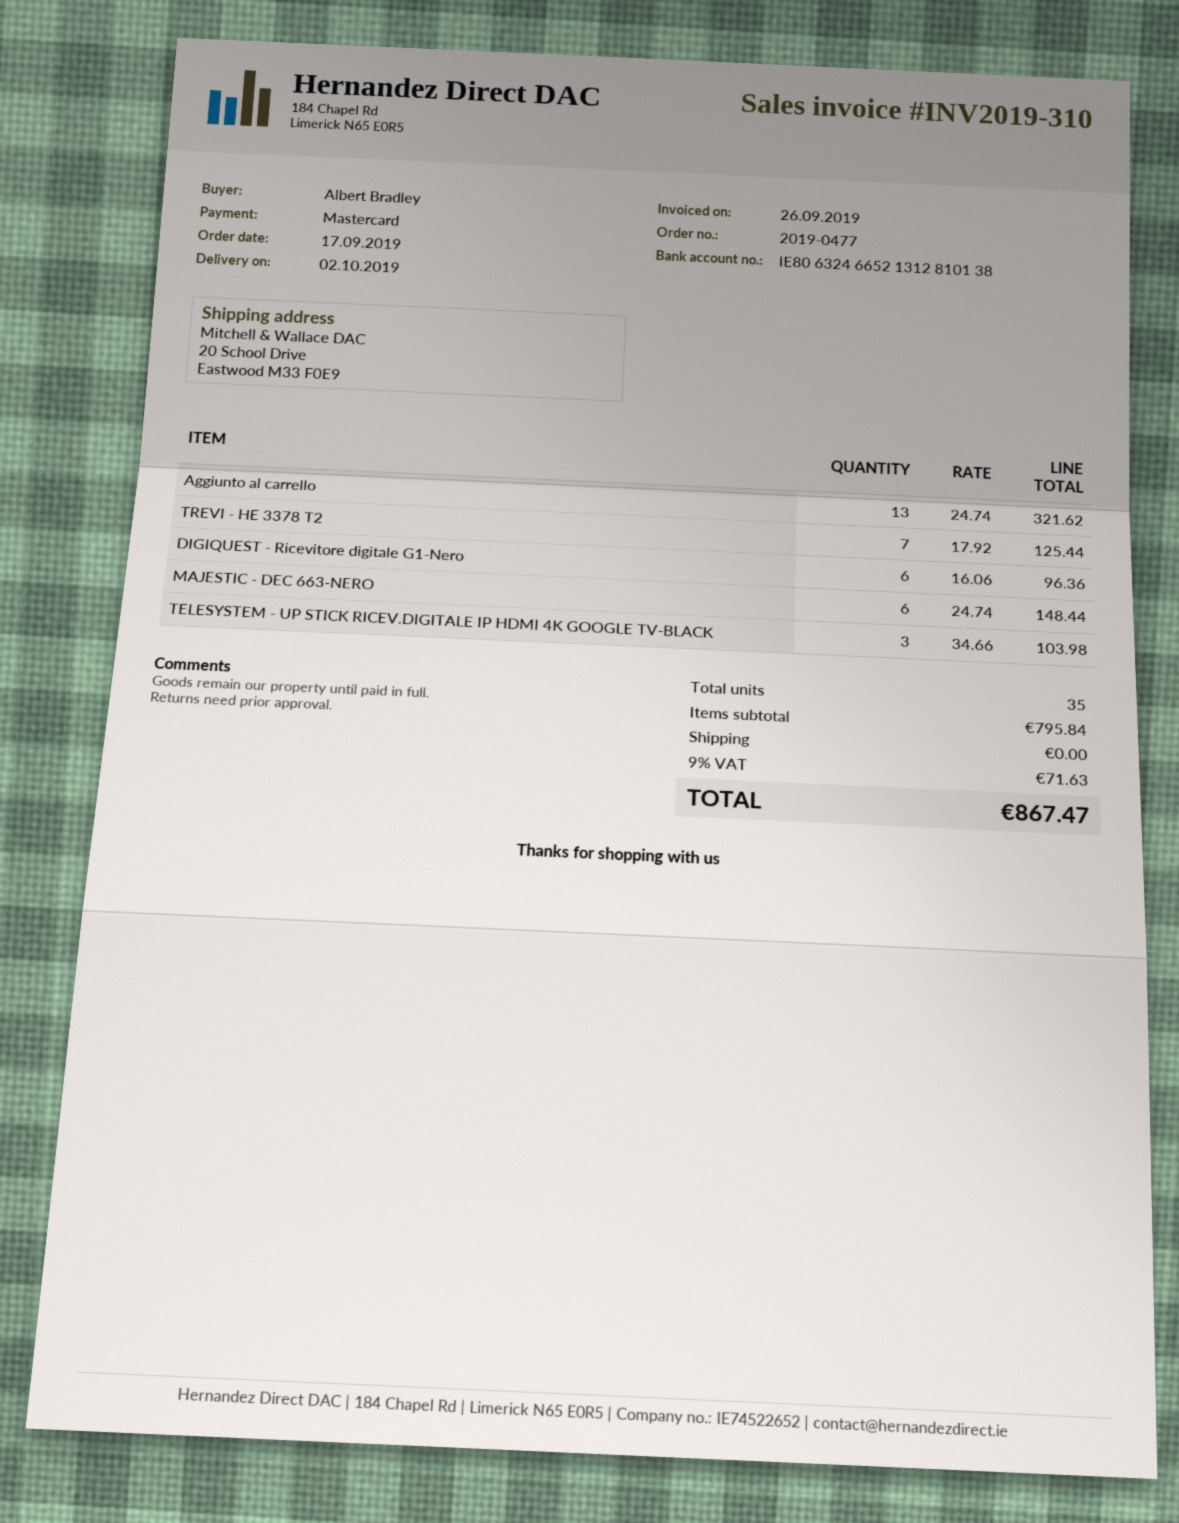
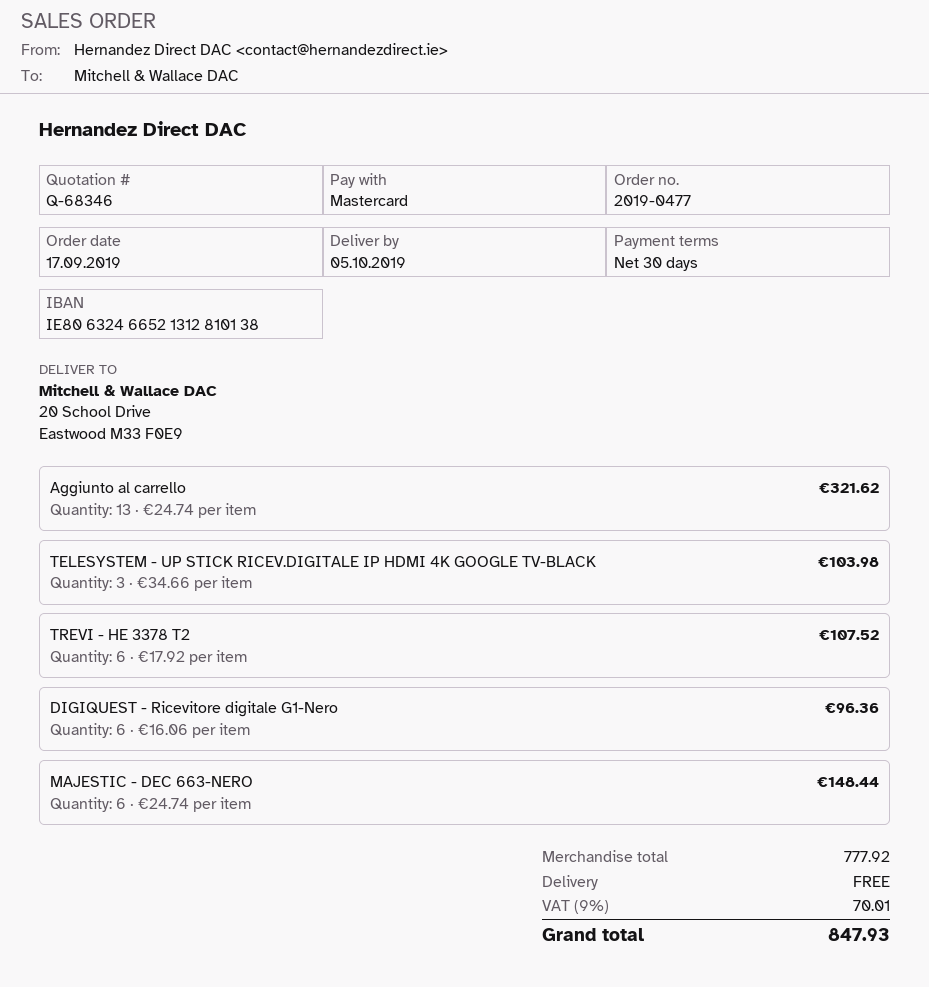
delivery date: 2019-10-02 -> 2019-10-05
TREVI - HE 3378 T2: 7 x 17.92 = 125.44 -> 6 x 17.92 = 107.52
subtotal: 795.84 -> 777.92
tax: 9% = 71.63 -> 9% = 70.01
total: 867.47 -> 847.93

